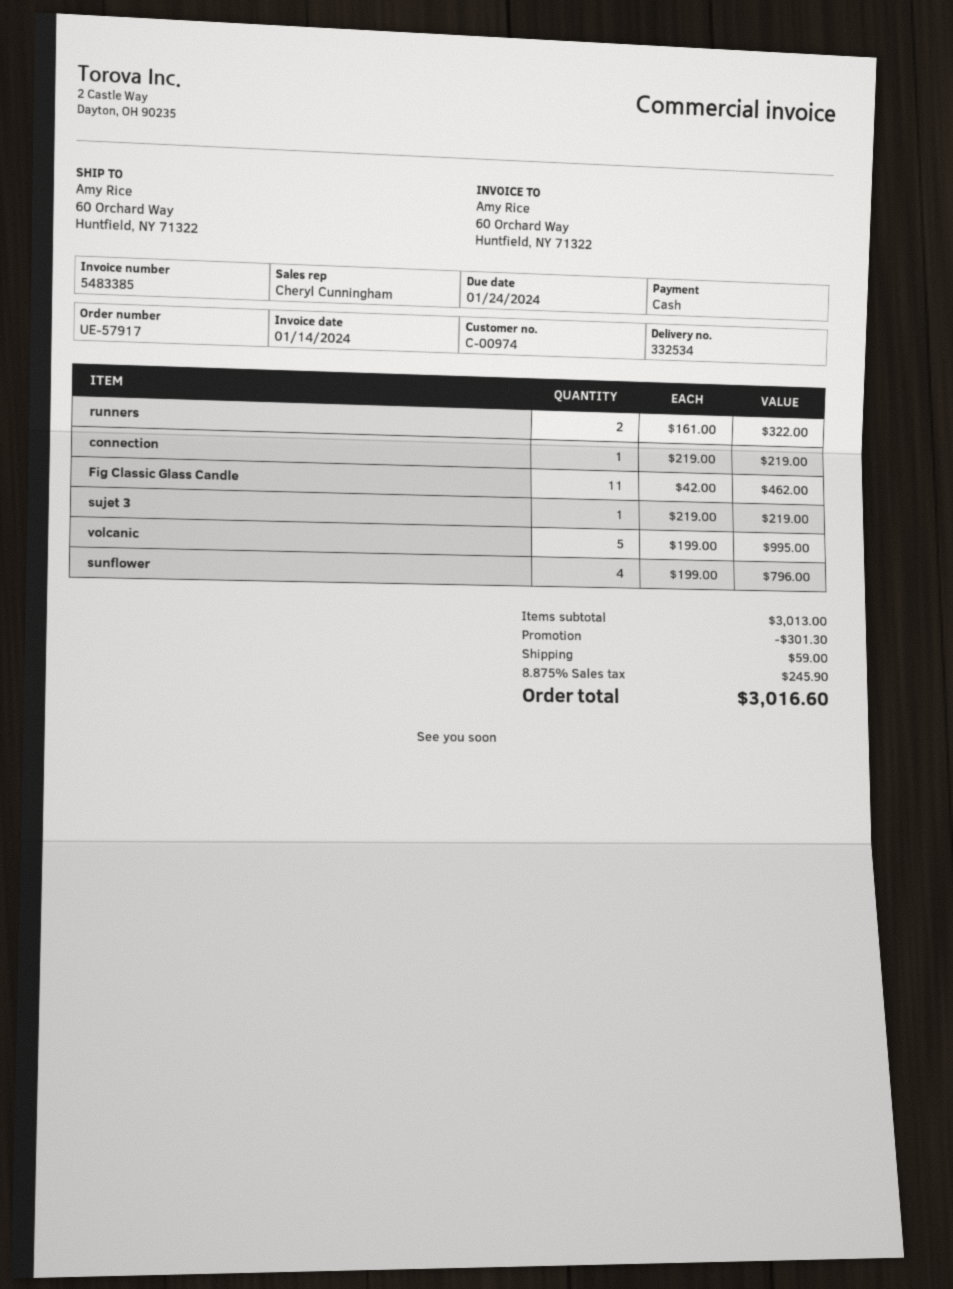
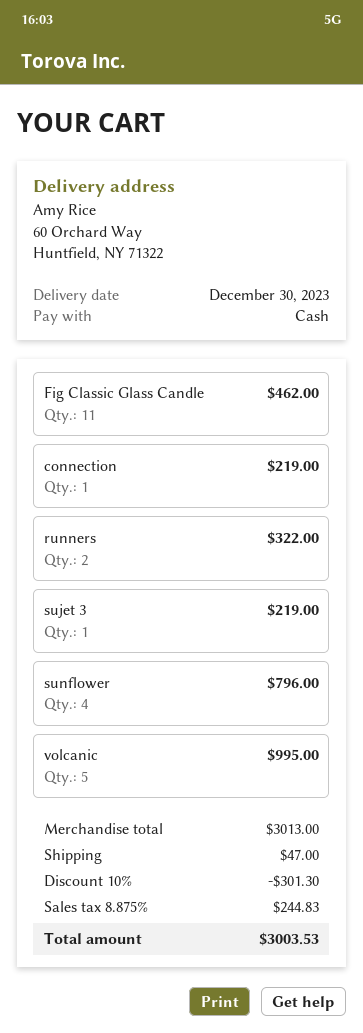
shipping: 59.00 -> 47.00
tax: 8.875% = 245.90 -> 8.875% = 244.83
total: 3016.60 -> 3003.53

